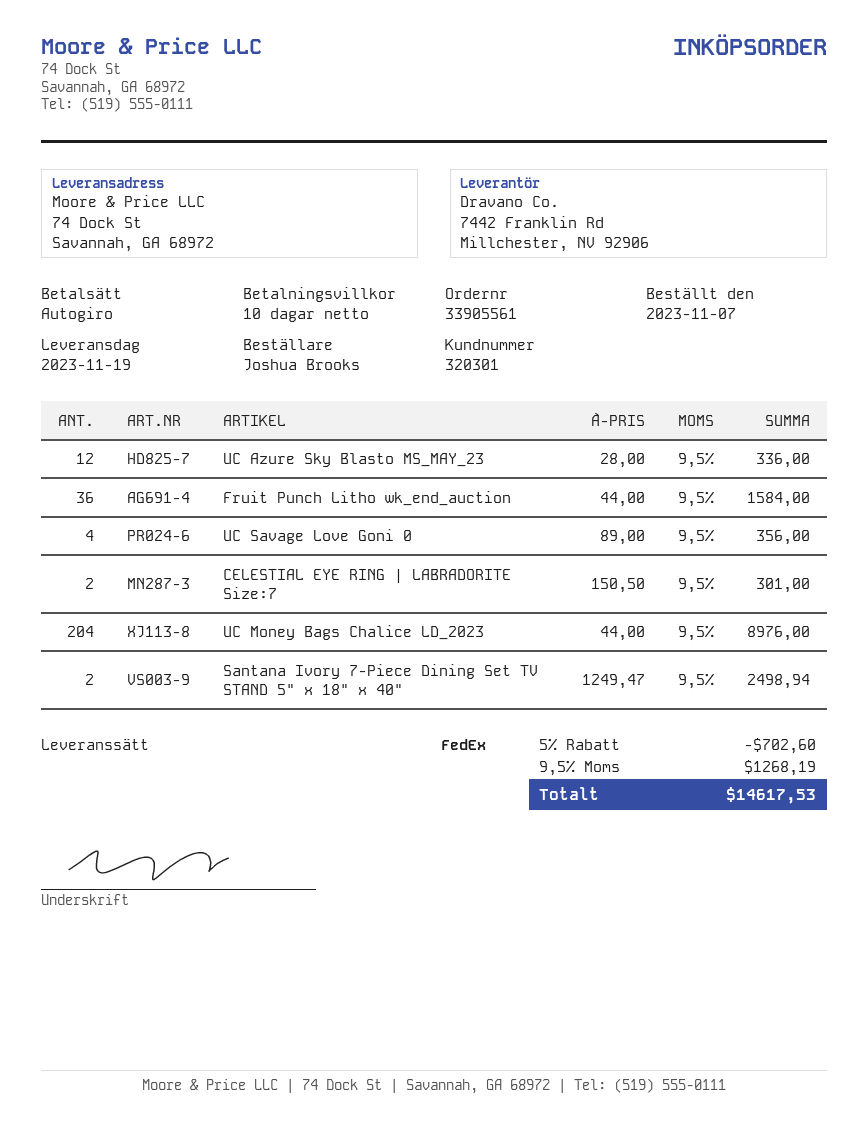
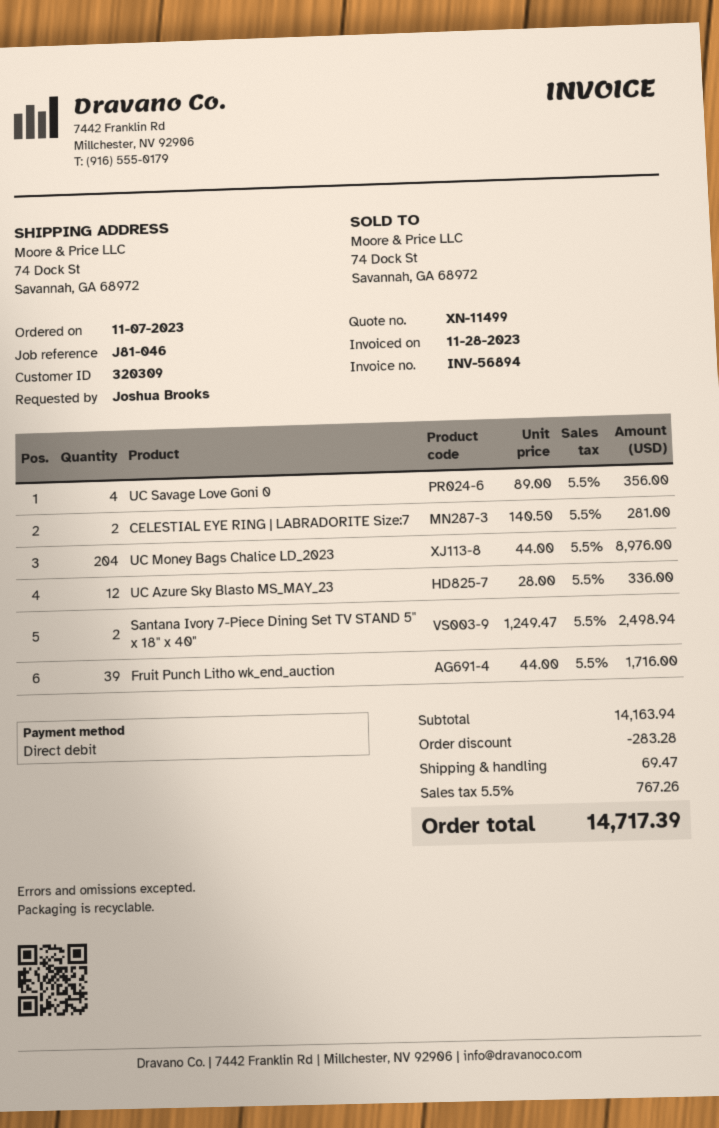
customer number: 320301 -> 320309
Fruit Punch Litho wk_end_auction: 36 x 44.00 = 1584.00 -> 39 x 44.00 = 1716.00
CELESTIAL EYE RING | LABRADORITE Size:7: 2 x 150.50 = 301.00 -> 2 x 140.50 = 281.00
discount: 702.60 -> 283.28
shipping: none -> 69.47
tax: 9.5% = 1268.19 -> 5.5% = 767.26
total: 14617.53 -> 14717.39

